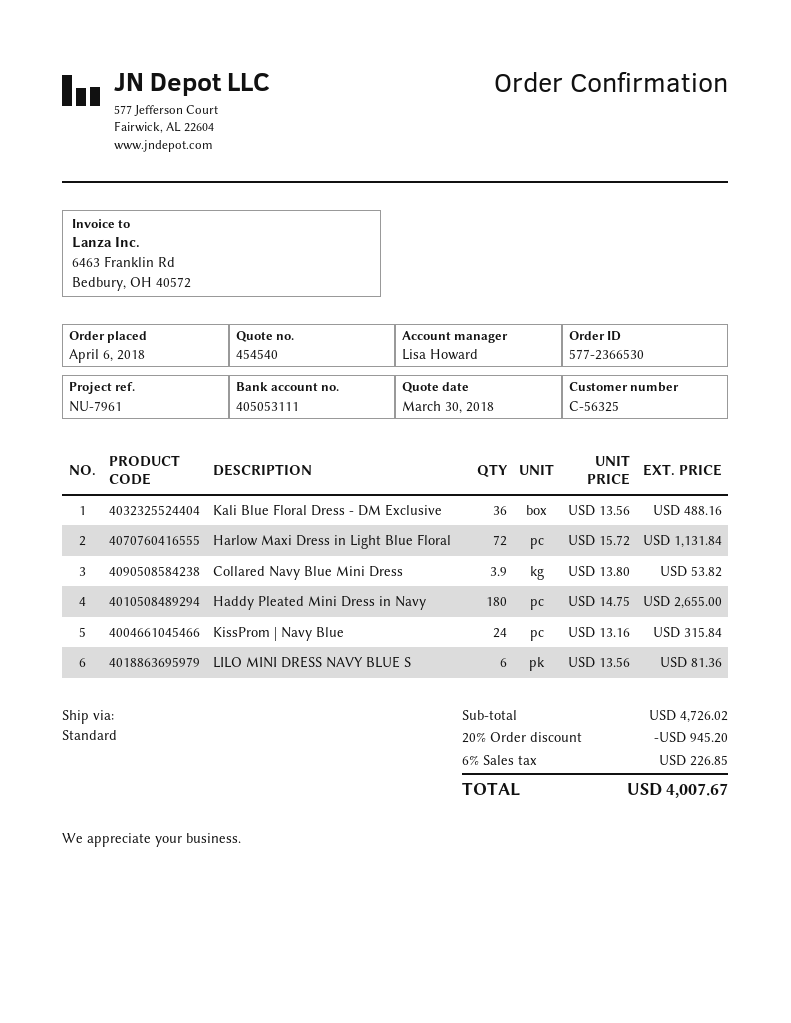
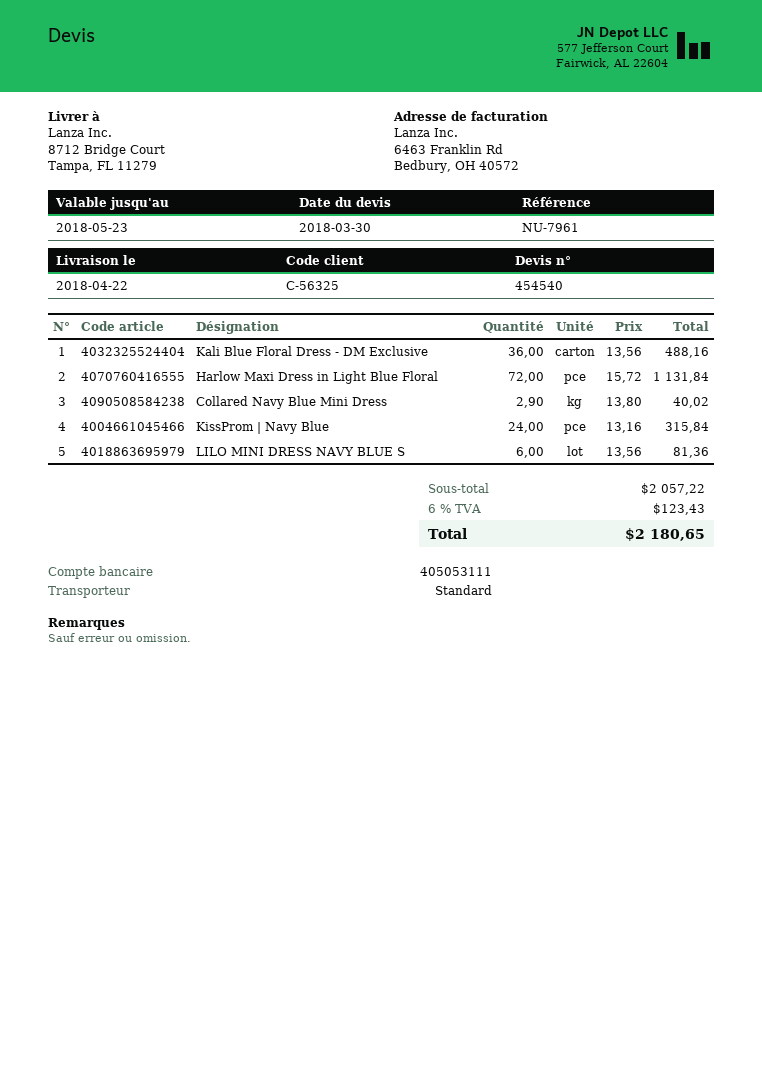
Collared Navy Blue Mini Dress: 3.9 x 13.80 = 53.82 -> 2.9 x 13.80 = 40.02
Haddy Pleated Mini Dress in Navy: 180 x 14.75 = 2655.00 -> none
subtotal: 4726.02 -> 2057.22
discount: 20% = 945.20 -> none
tax: 6% = 226.85 -> 6% = 123.43
total: 4007.67 -> 2180.65

